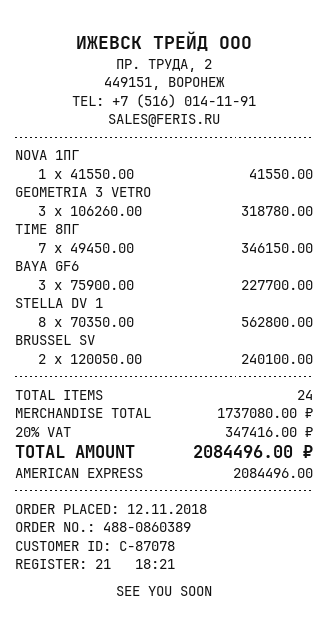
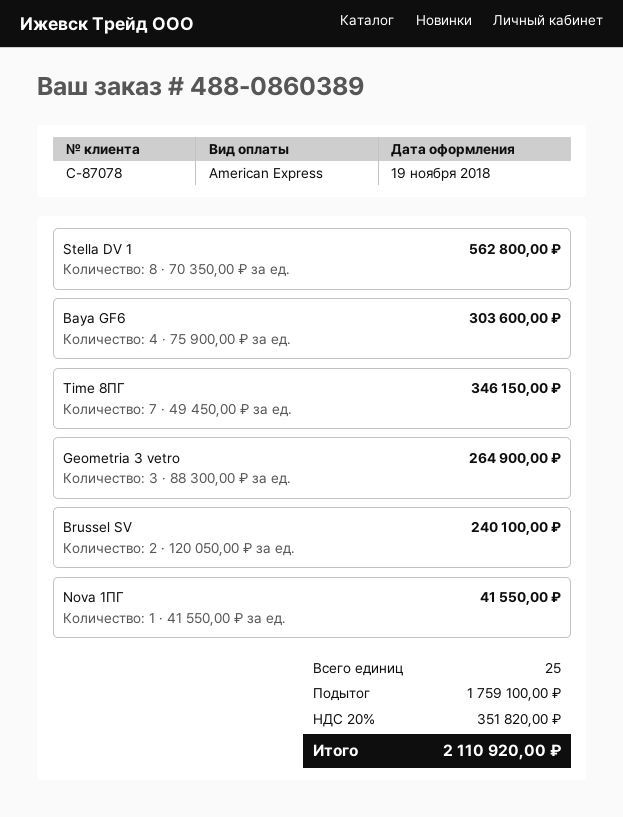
order date: 2018-11-12 -> 2018-11-19
GEOMETRIA 3 VETRO: 3 x 106260.00 = 318780.00 -> 3 x 88300.00 = 264900.00
BAYA GF6: 3 x 75900.00 = 227700.00 -> 4 x 75900.00 = 303600.00
total quantity: 24 -> 25
subtotal: 1737080.00 -> 1759100.00
tax: 20% = 347416.00 -> 20% = 351820.00
total: 2084496.00 -> 2110920.00

